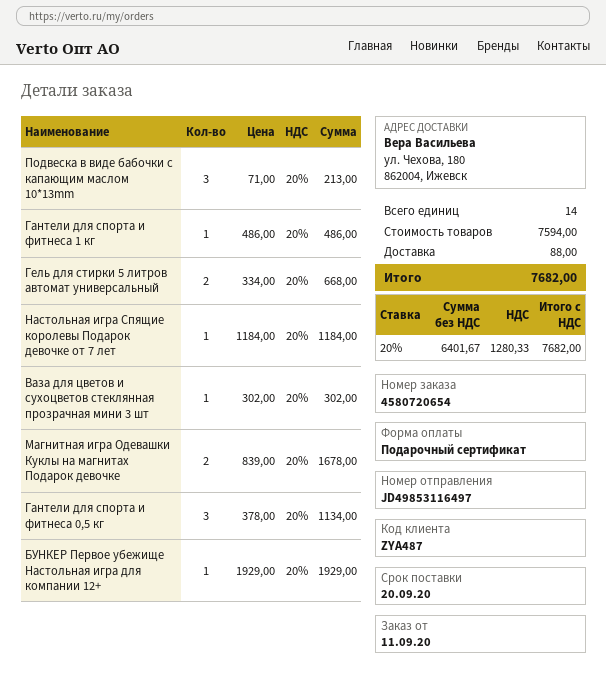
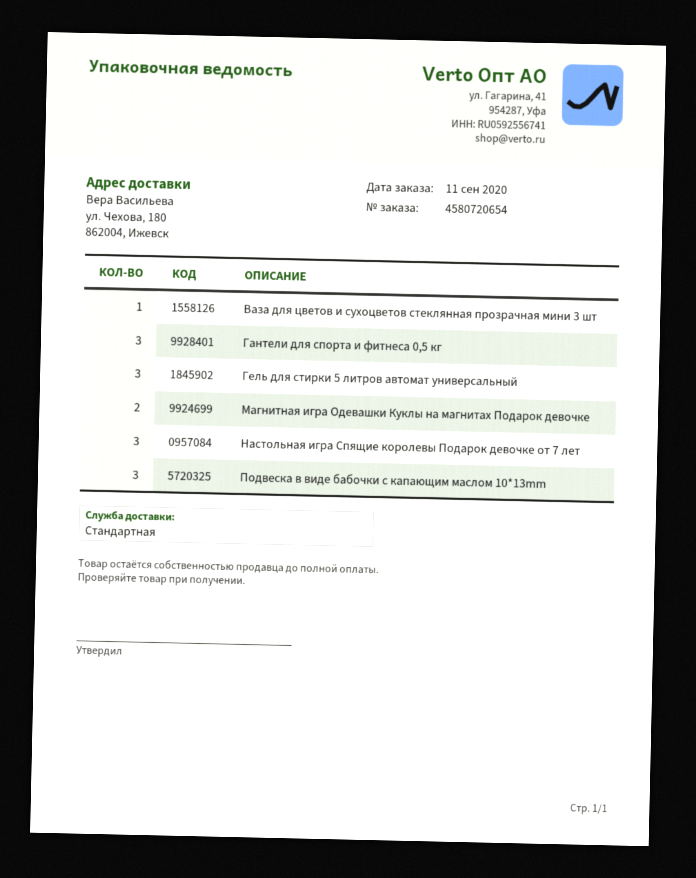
Гантели для спорта и фитнеса 1 кг: 1 -> none
Гель для стирки 5 литров автомат универсальный: 2 -> 3
Настольная игра Спящие королевы Подарок девочке от 7 лет: 1 -> 3
БУНКЕР Первое убежище Настольная игра для компании 12+: 1 -> none

